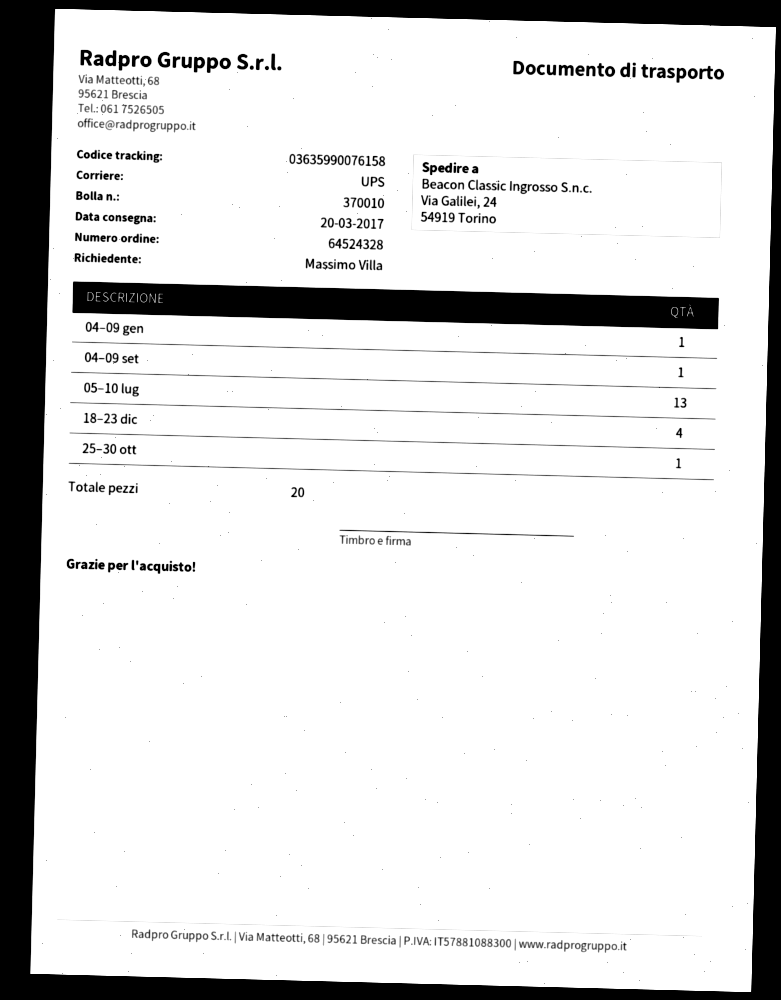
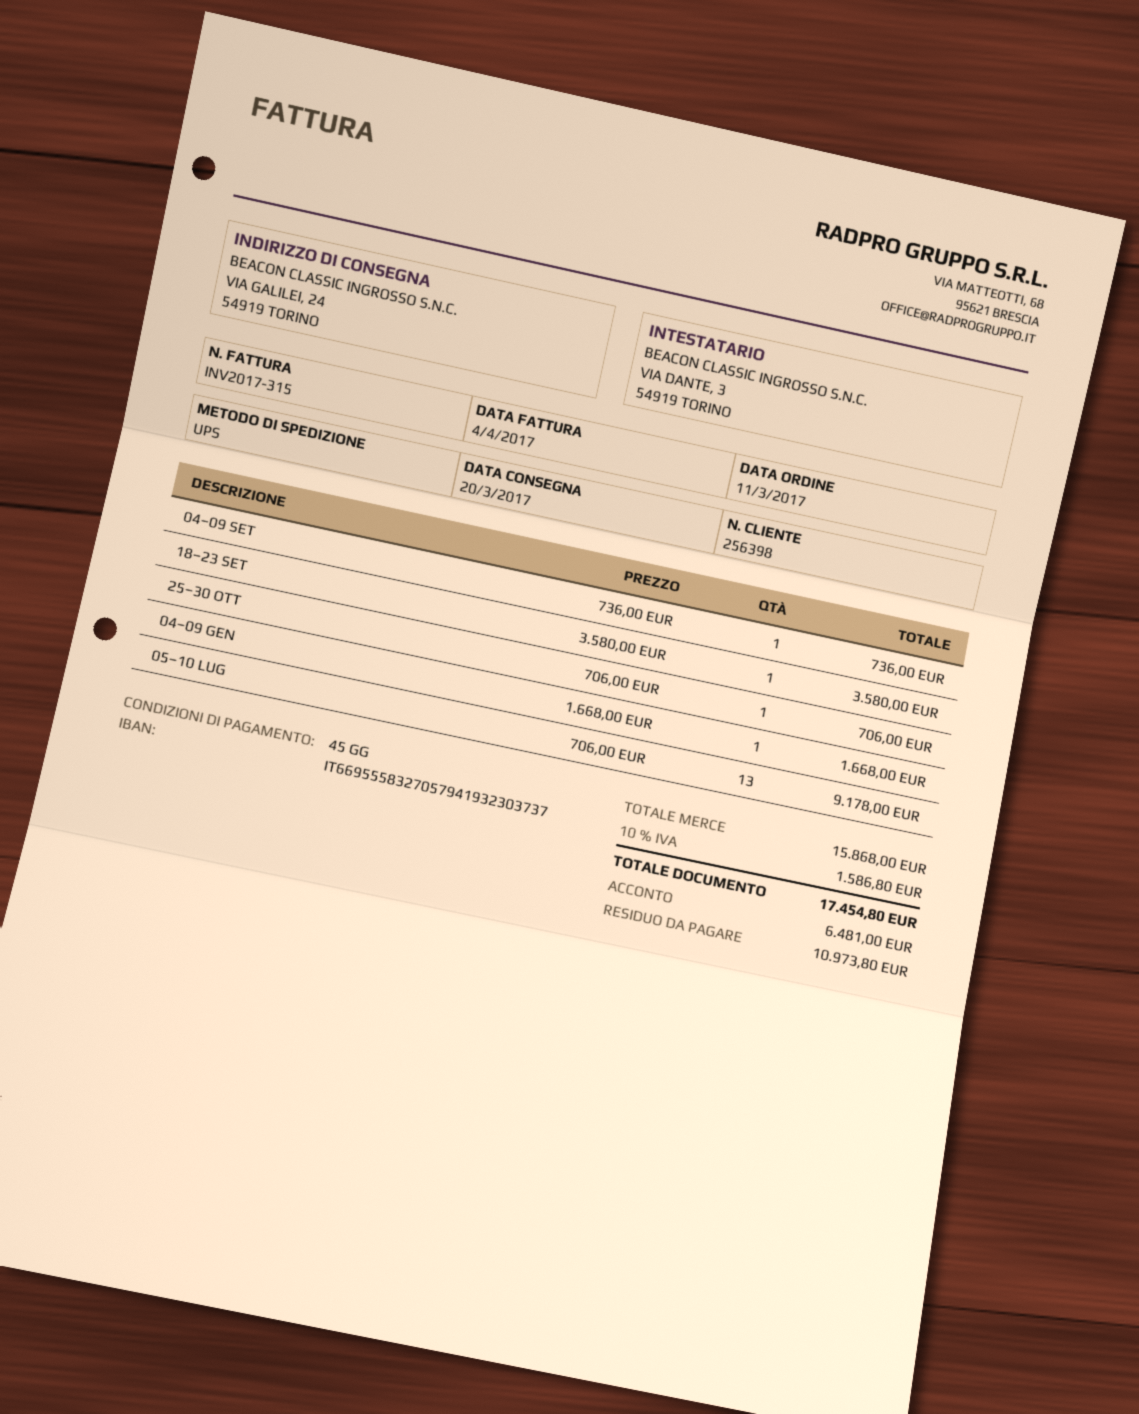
18–23 dic: 4 -> none
18–23 SET: none -> 1

